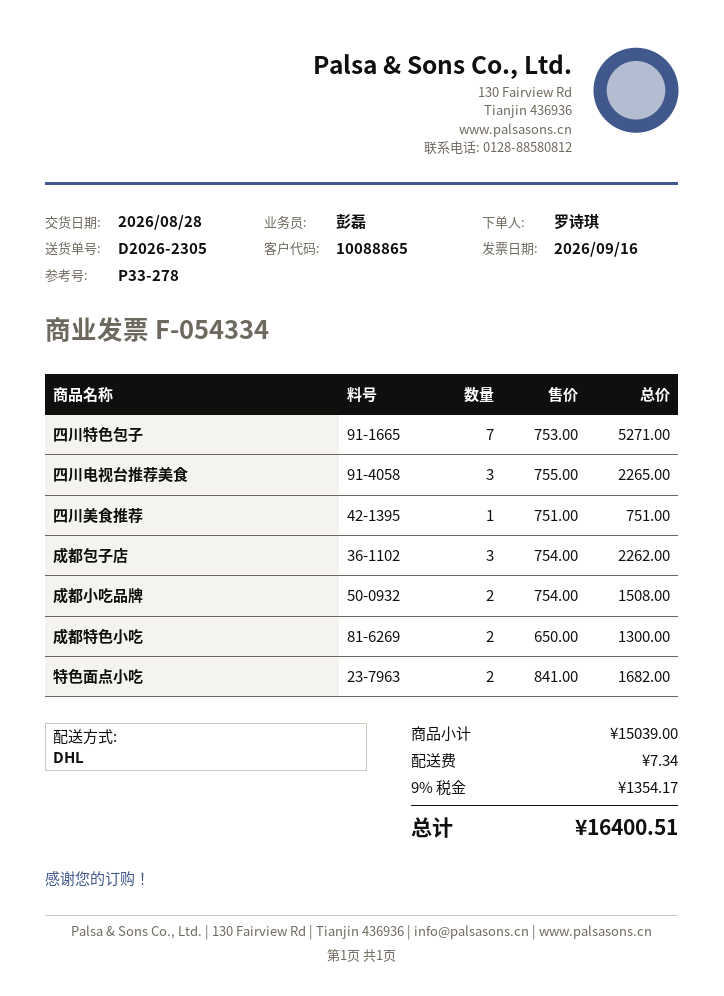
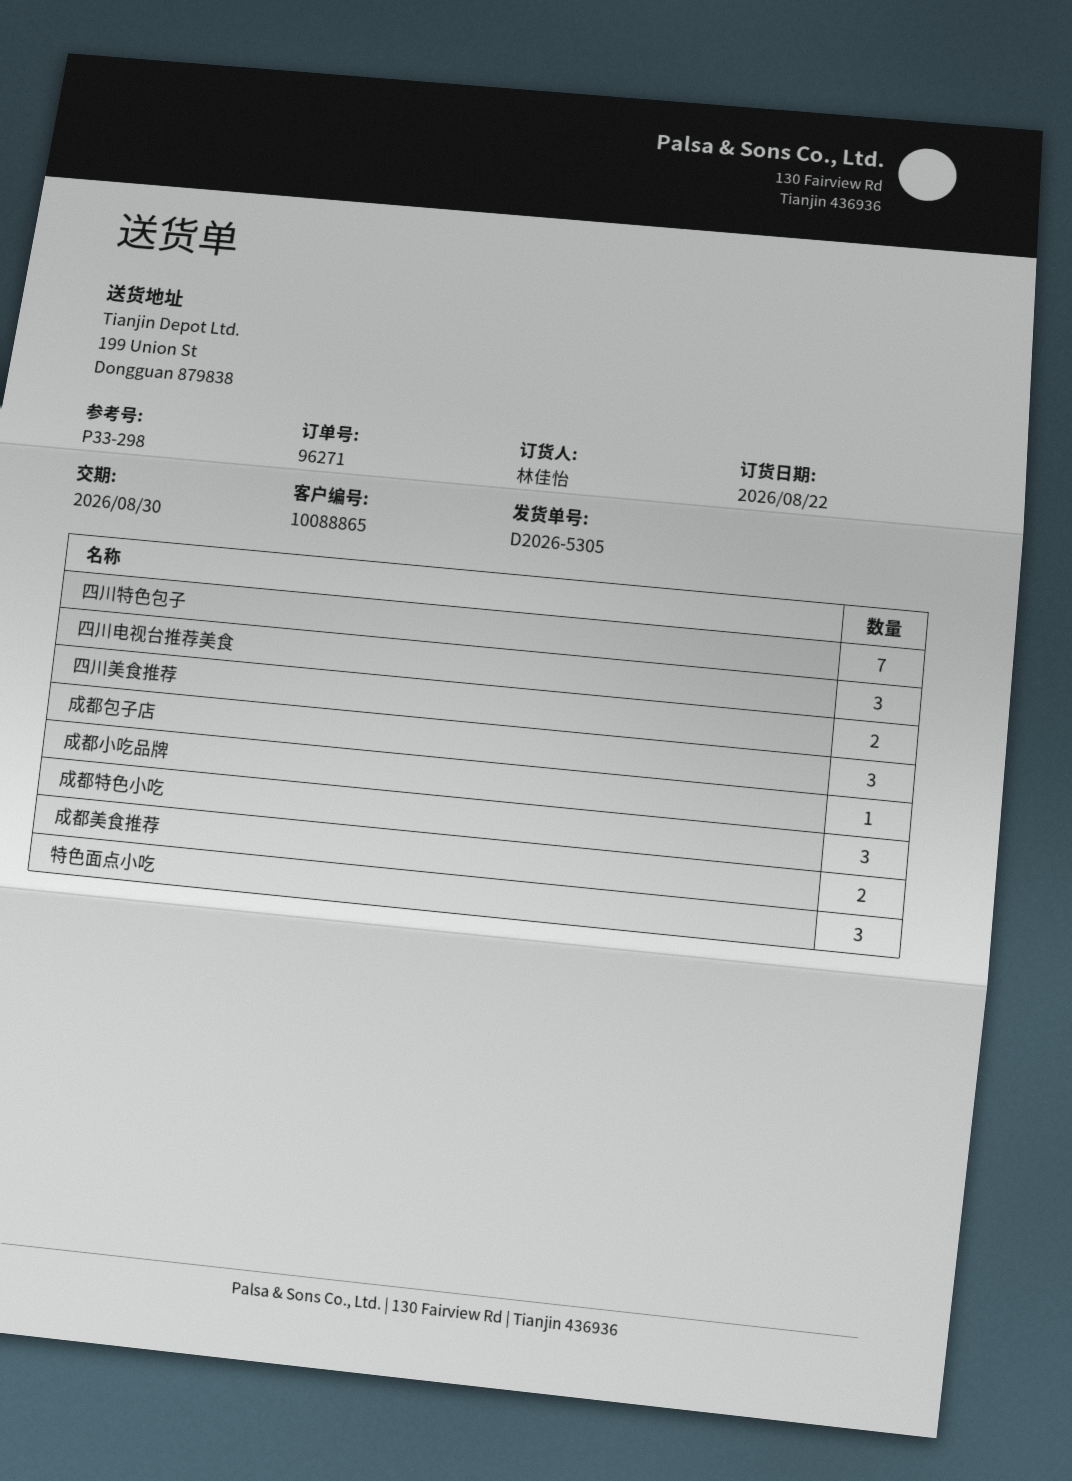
delivery note number: D2026-2305 -> D2026-5305
delivery date: 2026-08-28 -> 2026-08-30
reference: P33-278 -> P33-298
ordered by: 罗诗琪 -> 林佳怡
四川美食推荐: 1 -> 2
成都小吃品牌: 2 -> 1
成都特色小吃: 2 -> 3
特色面点小吃: 2 -> 3
成都美食推荐: none -> 2

